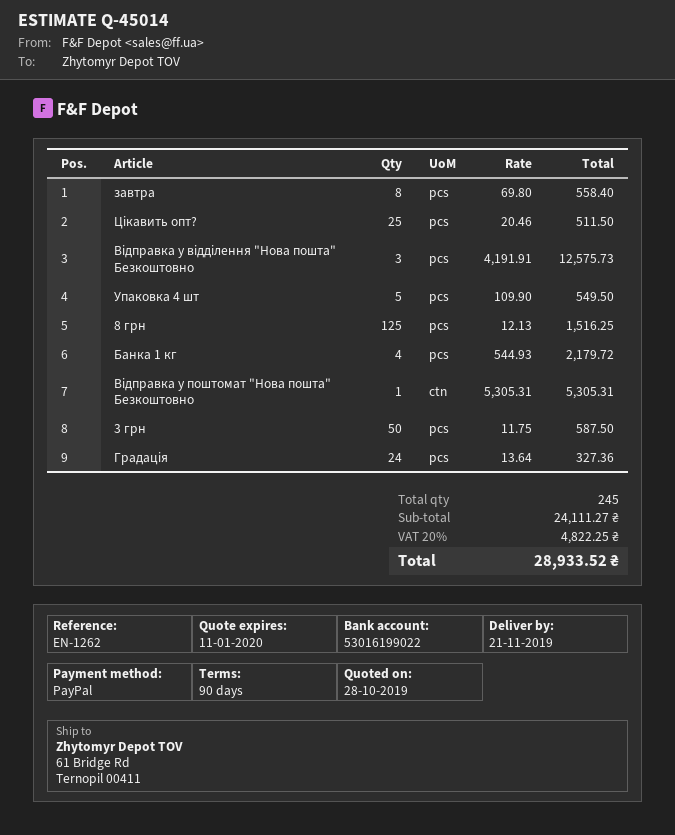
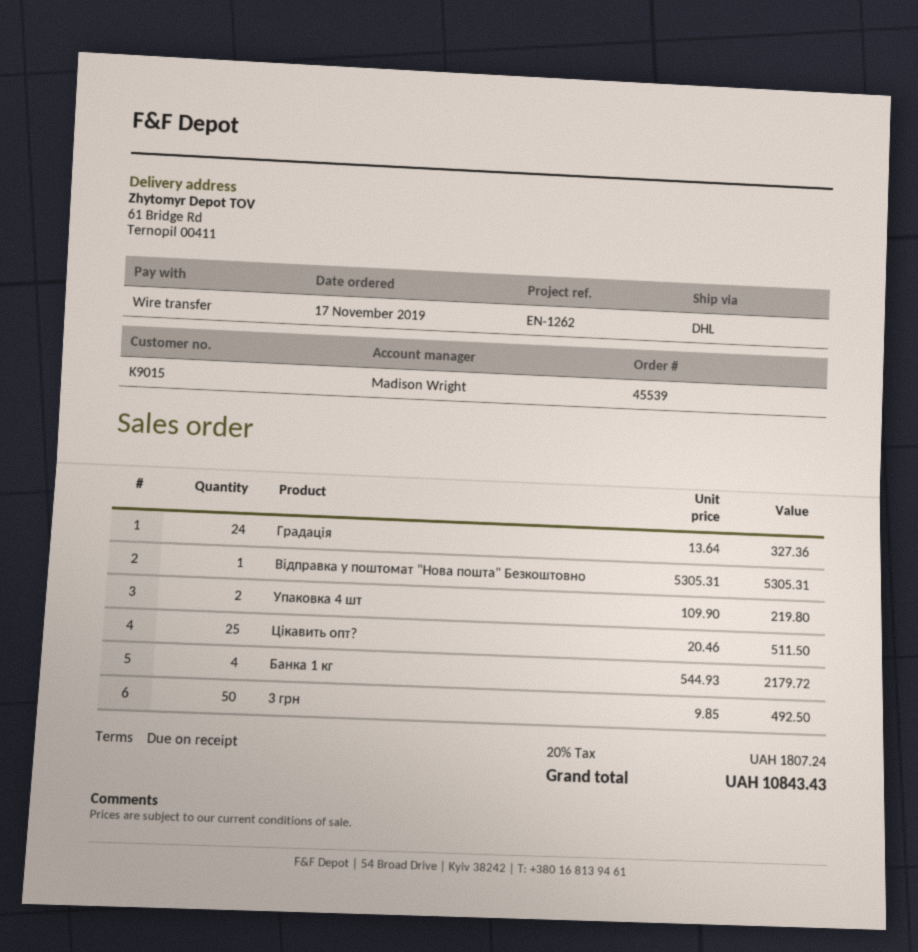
payment terms: 90 days -> on receipt
payment method: PayPal -> bank transfer
завтра: 8 x 69.80 = 558.40 -> none
Відправка у відділення "Нова пошта" Безкоштовно: 3 x 4191.91 = 12575.73 -> none
Упаковка 4 шт: 5 x 109.90 = 549.50 -> 2 x 109.90 = 219.80
8 грн: 125 x 12.13 = 1516.25 -> none
3 грн: 50 x 11.75 = 587.50 -> 50 x 9.85 = 492.50
tax: 20% = 4822.25 -> 20% = 1807.24
total: 28933.52 -> 10843.43

